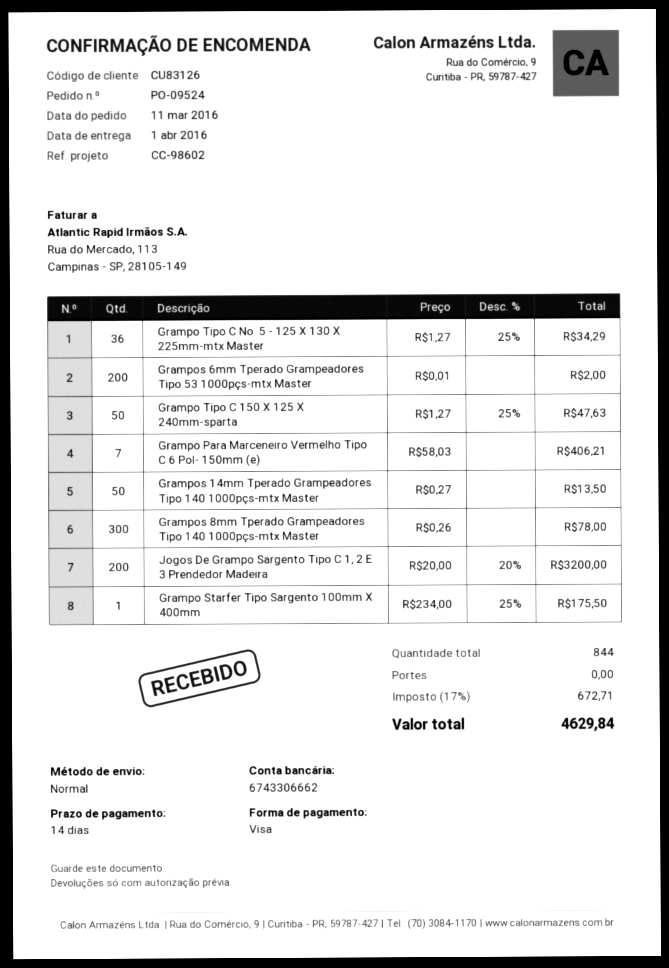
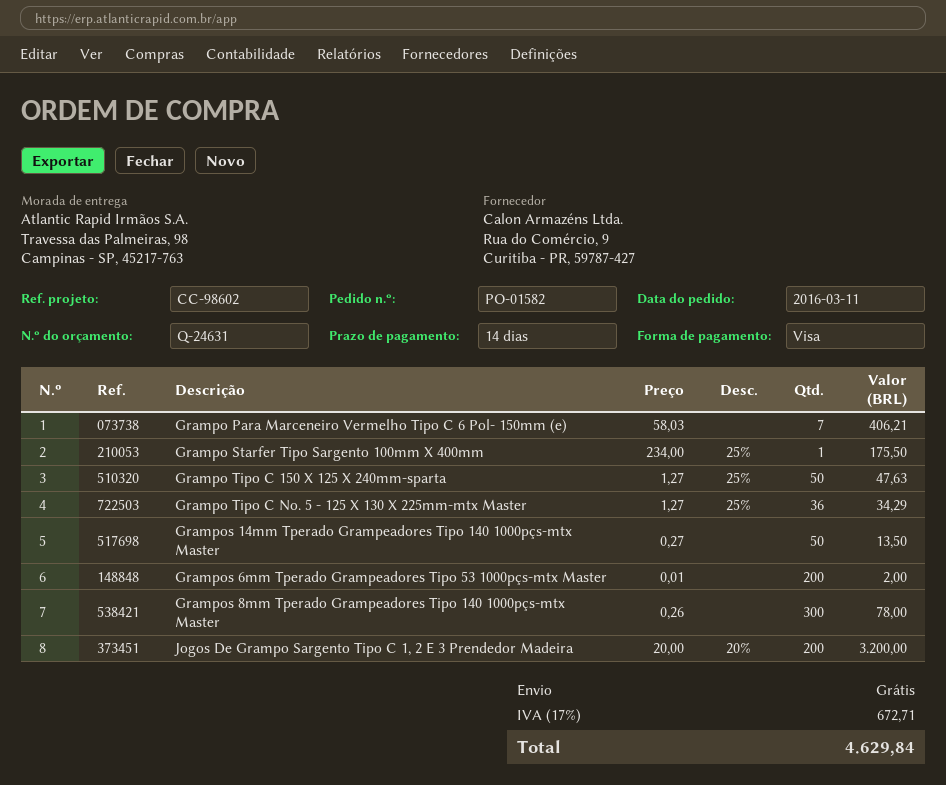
order number: PO-09524 -> PO-01582

